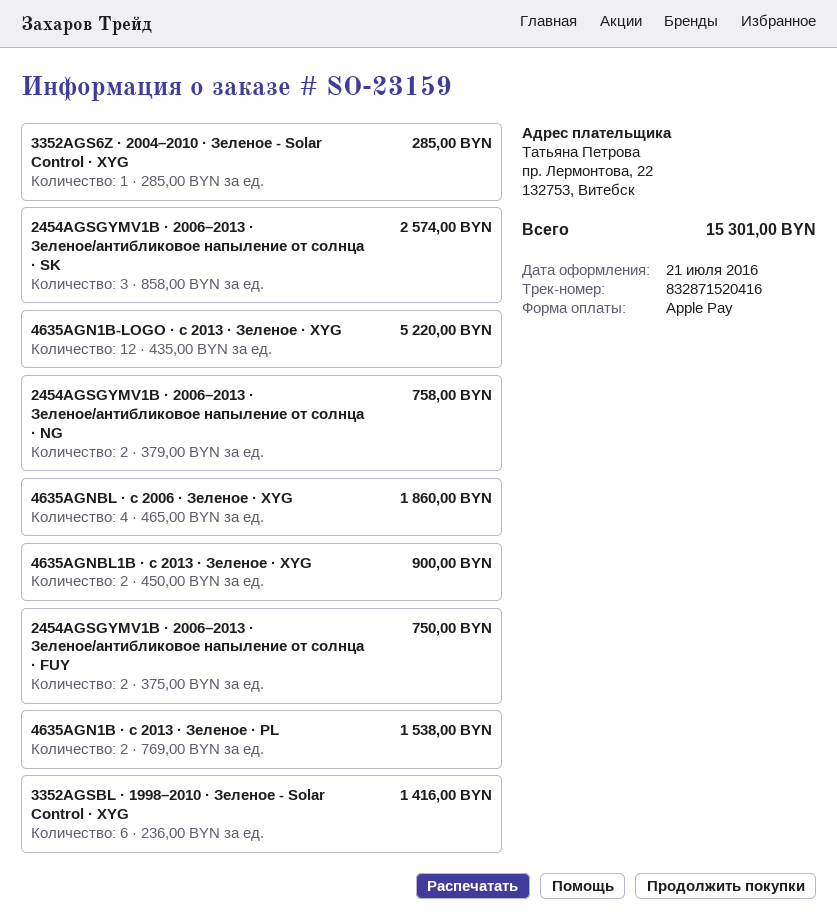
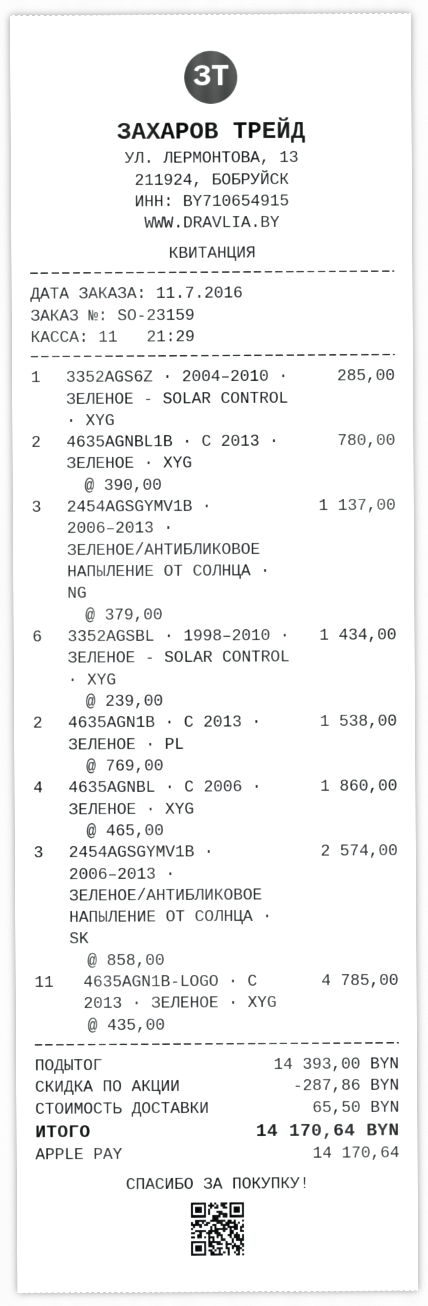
order date: 2016-07-21 -> 2016-07-11
4635AGN1B-LOGO · с 2013 · Зеленое · XYG: 12 x 435.00 = 5220.00 -> 11 x 435.00 = 4785.00
2454AGSGYMV1B · 2006–2013 · Зеленое/антибликовое напыление от солнца · NG: 2 x 379.00 = 758.00 -> 3 x 379.00 = 1137.00
4635AGNBL1B · с 2013 · Зеленое · XYG: 2 x 450.00 = 900.00 -> 2 x 390.00 = 780.00
2454AGSGYMV1B · 2006–2013 · Зеленое/антибликовое напыление от солнца · FUY: 2 x 375.00 = 750.00 -> none
3352AGSBL · 1998–2010 · Зеленое - Solar Control · XYG: 6 x 236.00 = 1416.00 -> 6 x 239.00 = 1434.00
discount: none -> 287.86
shipping: none -> 65.50
total: 15301.00 -> 14170.64

